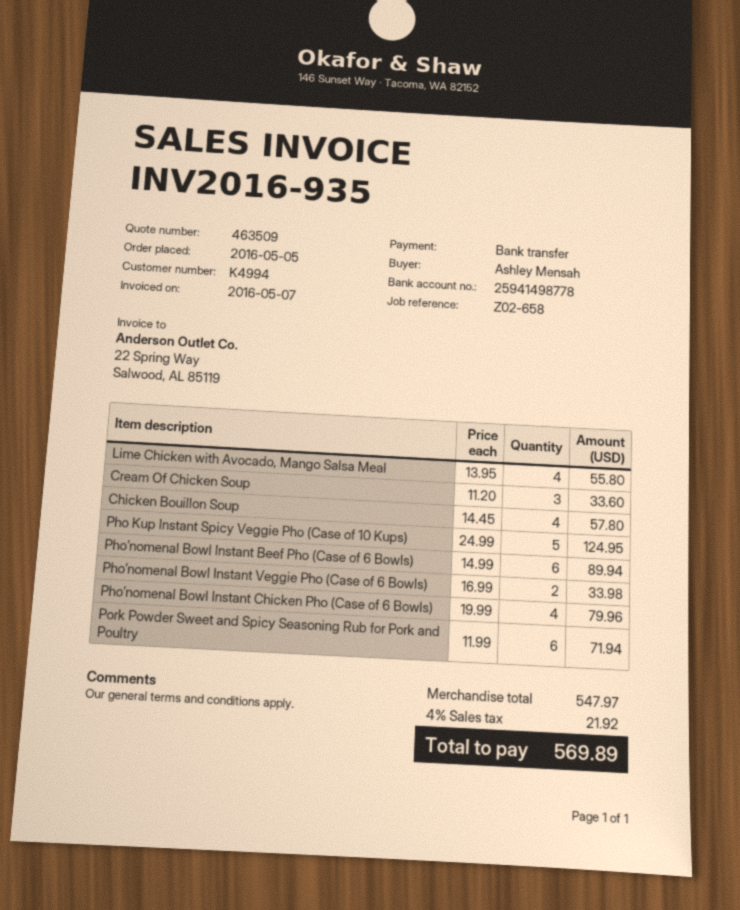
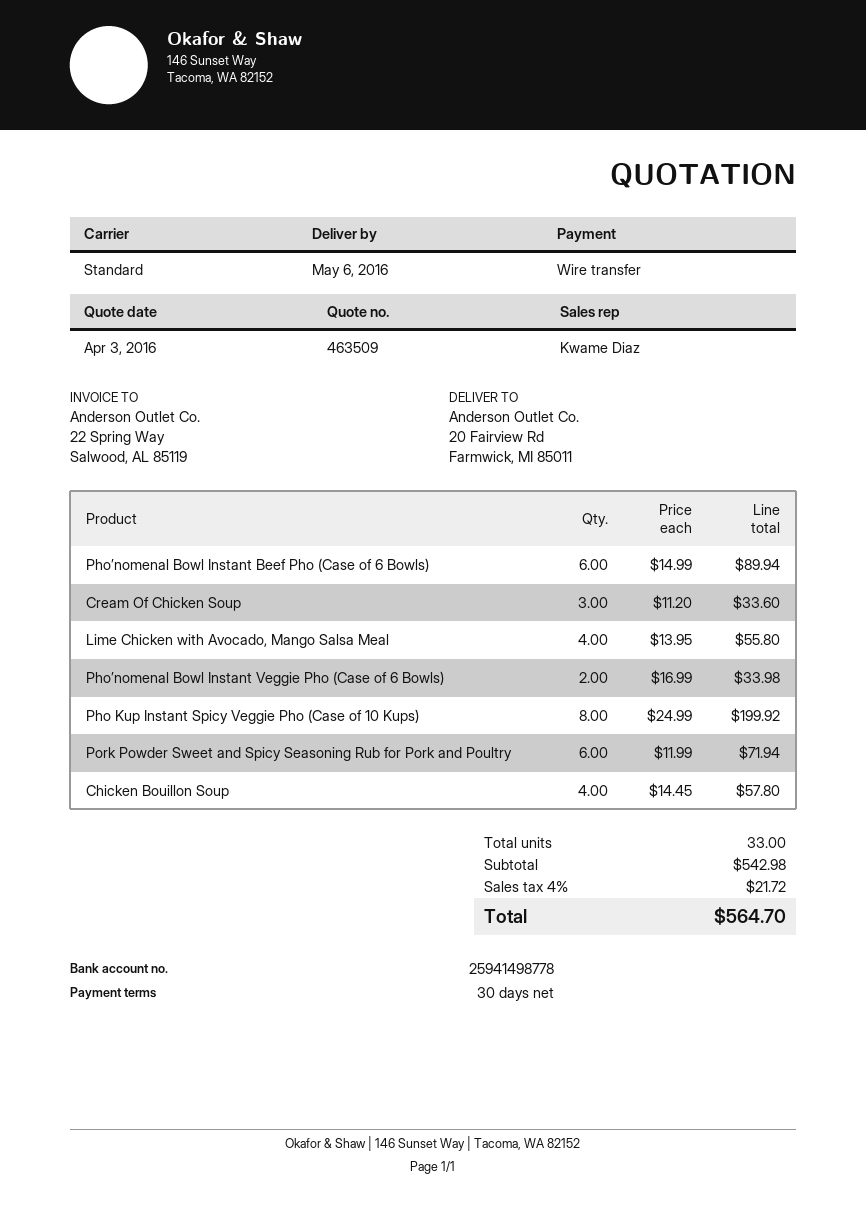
Pho Kup Instant Spicy Veggie Pho (Case of 10 Kups): 5 x 24.99 = 124.95 -> 8 x 24.99 = 199.92
Pho’nomenal Bowl Instant Chicken Pho (Case of 6 Bowls): 4 x 19.99 = 79.96 -> none
subtotal: 547.97 -> 542.98
tax: 4% = 21.92 -> 4% = 21.72
total: 569.89 -> 564.70

